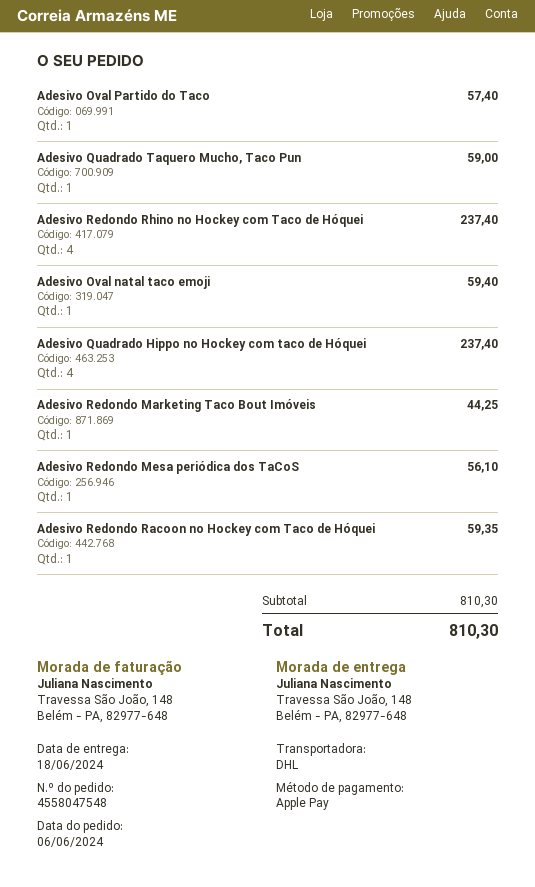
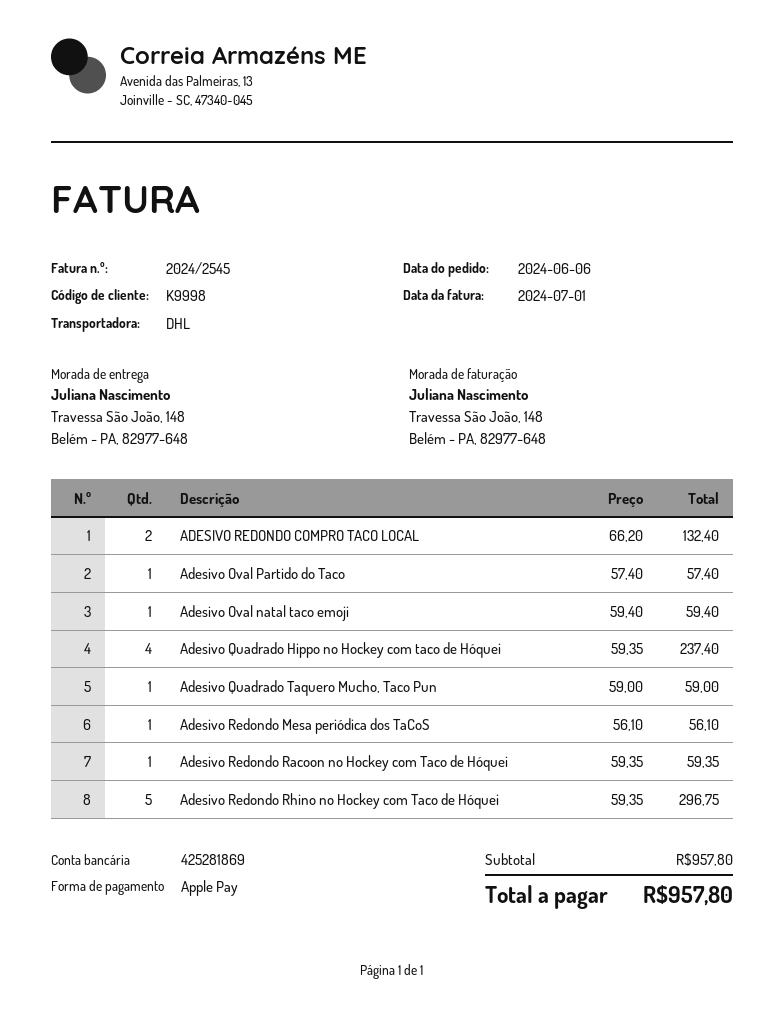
Adesivo Redondo Rhino no Hockey com Taco de Hóquei: 4 for 237.40 -> 5 for 296.75
Adesivo Redondo Marketing Taco Bout Imóveis: 1 for 44.25 -> none
ADESIVO REDONDO COMPRO TACO LOCAL: none -> 2 for 132.40
subtotal: 810.30 -> 957.80
total: 810.30 -> 957.80

